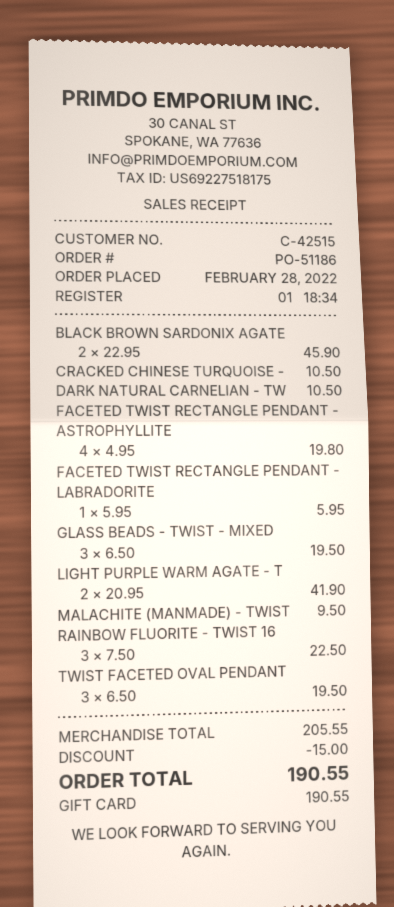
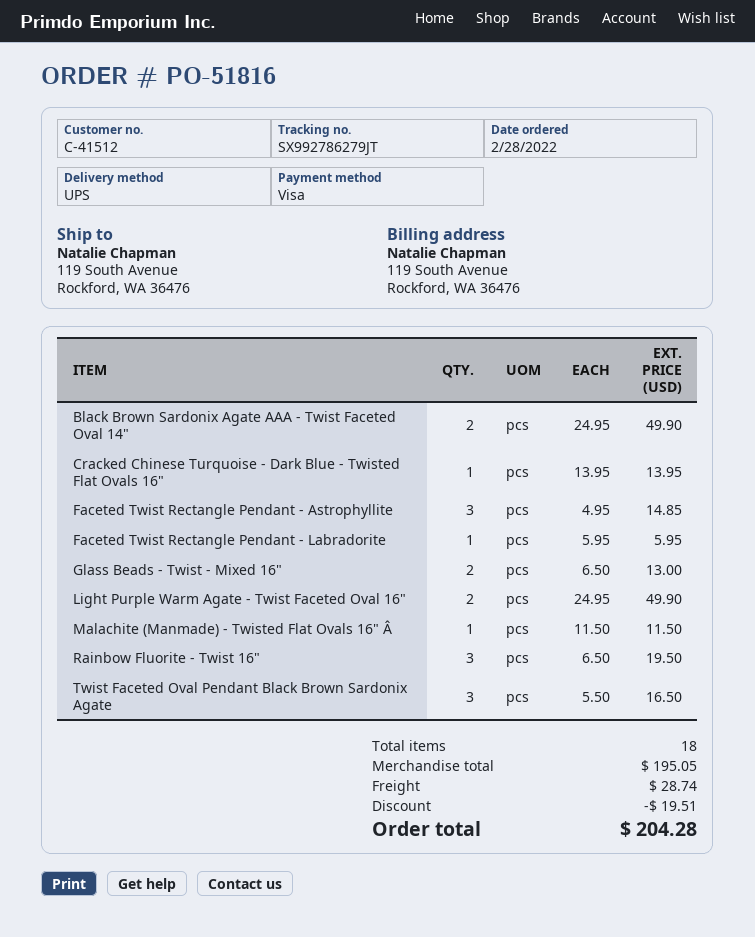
order number: PO-51186 -> PO-51816
customer number: C-42515 -> C-41512
payment method: gift card -> Visa
BLACK BROWN SARDONIX AGATE: 2 x 22.95 = 45.90 -> 2 x 24.95 = 49.90
CRACKED CHINESE TURQUOISE -: 1 x 10.50 = 10.50 -> 1 x 13.95 = 13.95
DARK NATURAL CARNELIAN - TW: 1 x 10.50 = 10.50 -> none
FACETED TWIST RECTANGLE PENDANT - ASTROPHYLLITE: 4 x 4.95 = 19.80 -> 3 x 4.95 = 14.85
GLASS BEADS - TWIST - MIXED: 3 x 6.50 = 19.50 -> 2 x 6.50 = 13.00
LIGHT PURPLE WARM AGATE - T: 2 x 20.95 = 41.90 -> 2 x 24.95 = 49.90
MALACHITE (MANMADE) - TWIST: 1 x 9.50 = 9.50 -> 1 x 11.50 = 11.50
RAINBOW FLUORITE - TWIST 16: 3 x 7.50 = 22.50 -> 3 x 6.50 = 19.50
TWIST FACETED OVAL PENDANT: 3 x 6.50 = 19.50 -> 3 x 5.50 = 16.50
subtotal: 205.55 -> 195.05
discount: 15.00 -> 19.51
shipping: none -> 28.74
total: 190.55 -> 204.28

